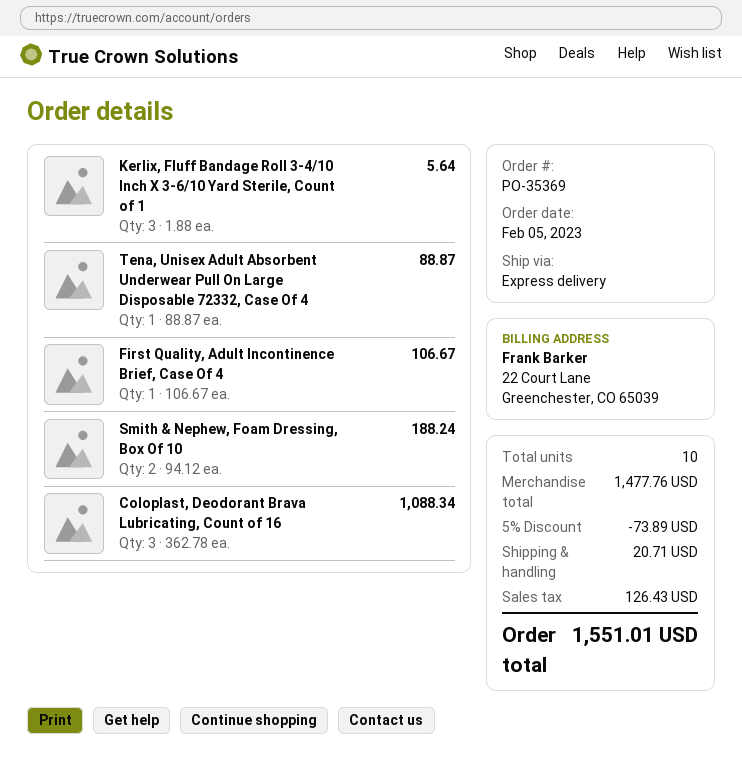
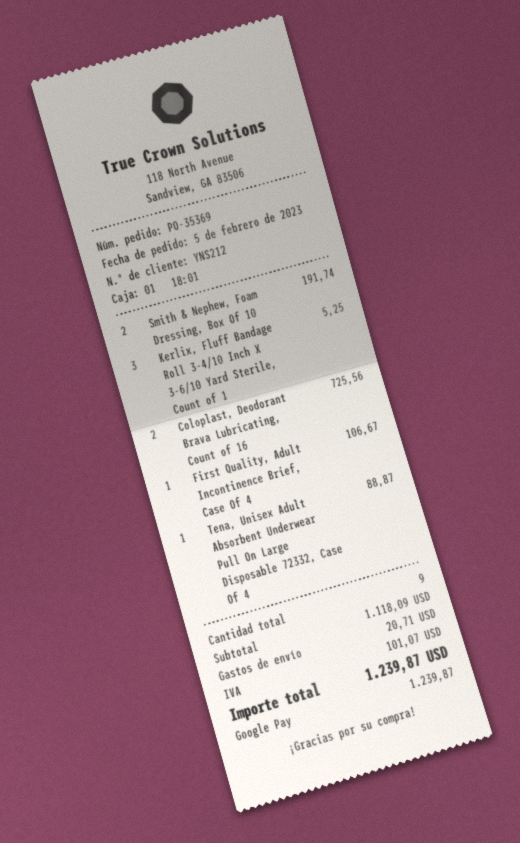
Kerlix, Fluff Bandage Roll 3-4/10 Inch X 3-6/10 Yard Sterile, Count of 1: 3 for 5.64 -> 3 for 5.25
Smith & Nephew, Foam Dressing, Box Of 10: 2 for 188.24 -> 2 for 191.74
Coloplast, Deodorant Brava Lubricating, Count of 16: 3 for 1088.34 -> 2 for 725.56
total quantity: 10 -> 9
subtotal: 1477.76 -> 1118.09
discount: 5% = 73.89 -> none
tax: 126.43 -> 101.07
total: 1551.01 -> 1239.87

